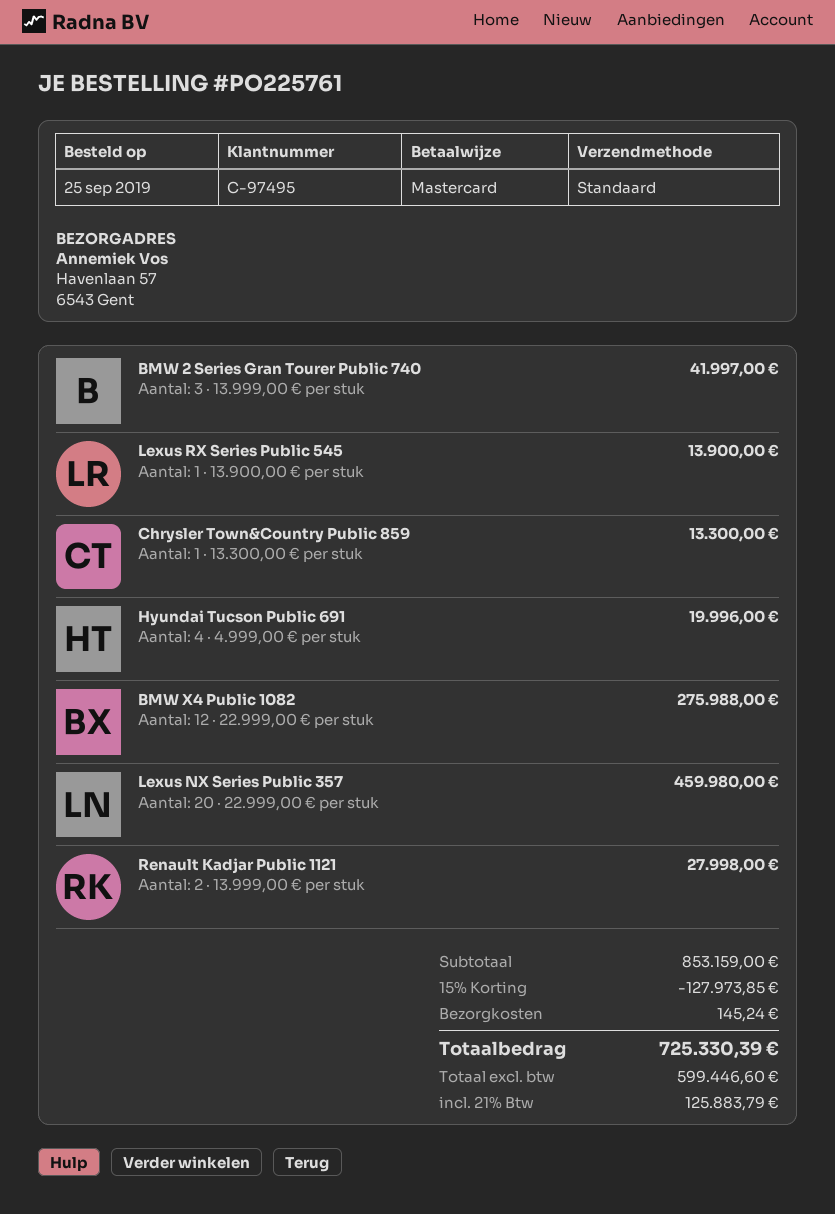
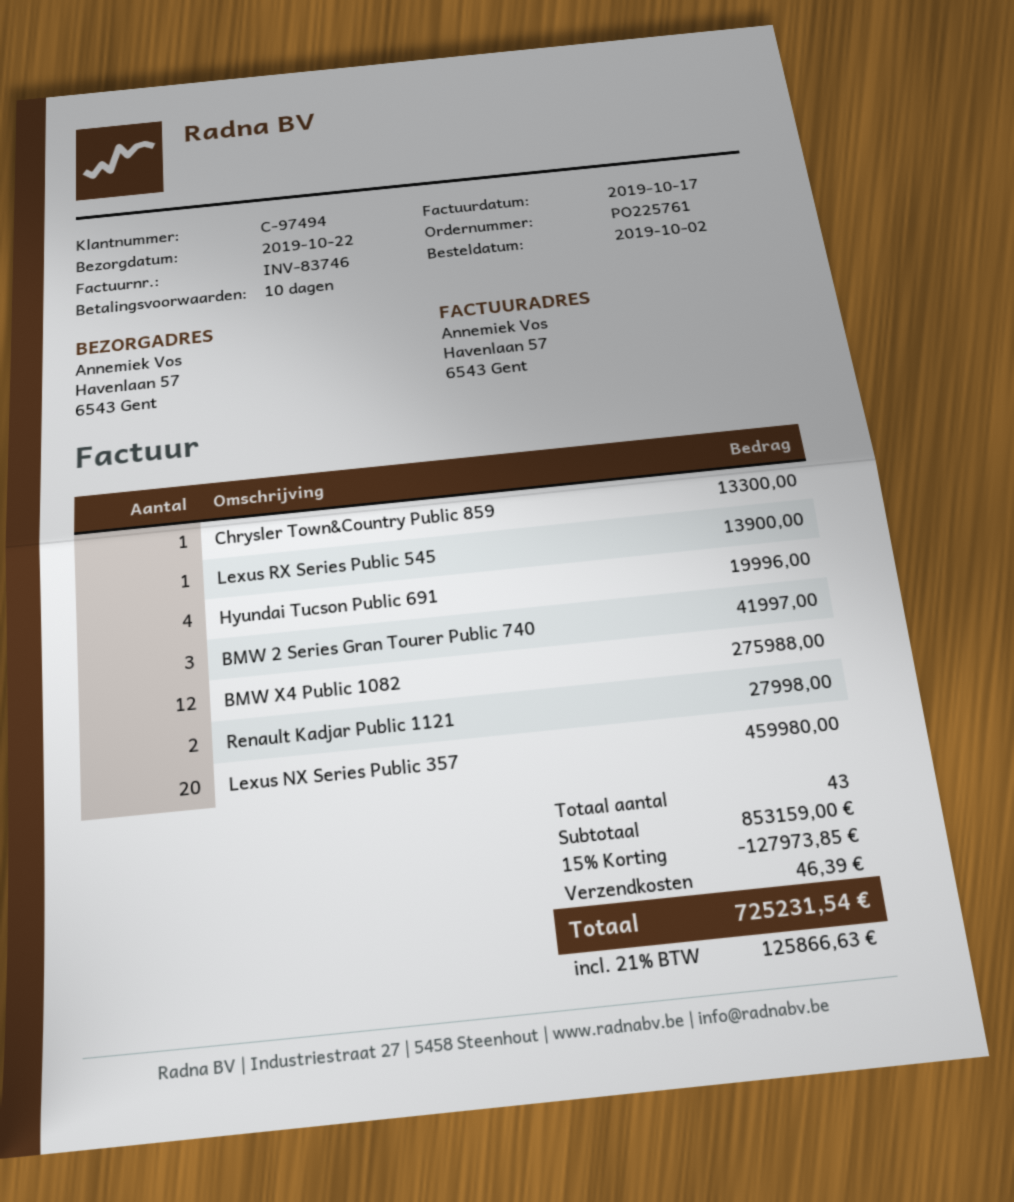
order date: 2019-09-25 -> 2019-10-02
customer number: C-97495 -> C-97494
shipping: 145.24 -> 46.39
tax: 21% = 125883.79 -> 21% = 125866.63
total: 725330.39 -> 725231.54

